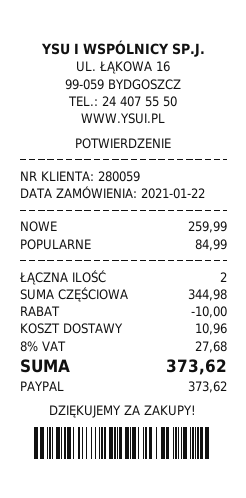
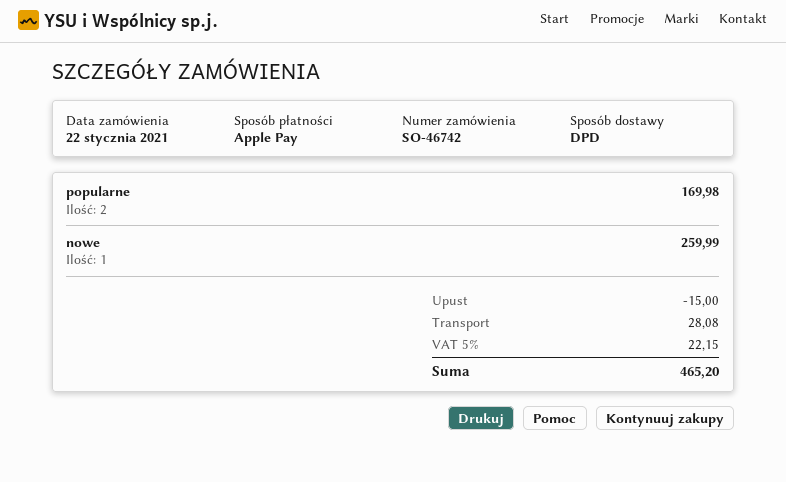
payment method: PayPal -> Apple Pay
POPULARNE: 1 for 84.99 -> 2 for 169.98
discount: 10.00 -> 15.00
shipping: 10.96 -> 28.08
tax: 8% = 27.68 -> 5% = 22.15
total: 373.62 -> 465.20

